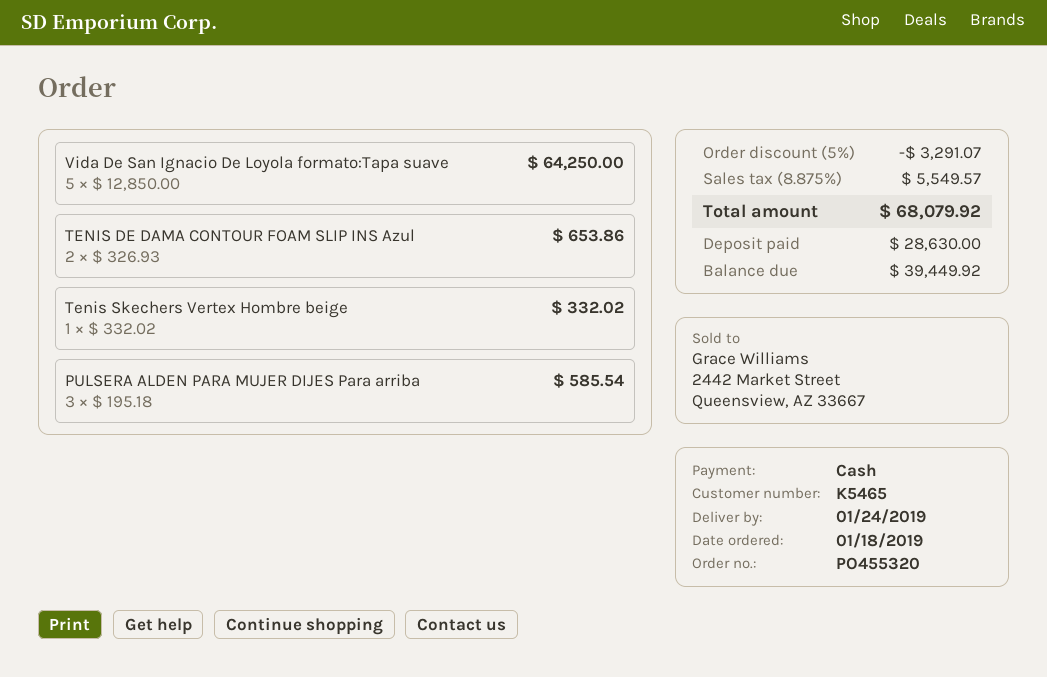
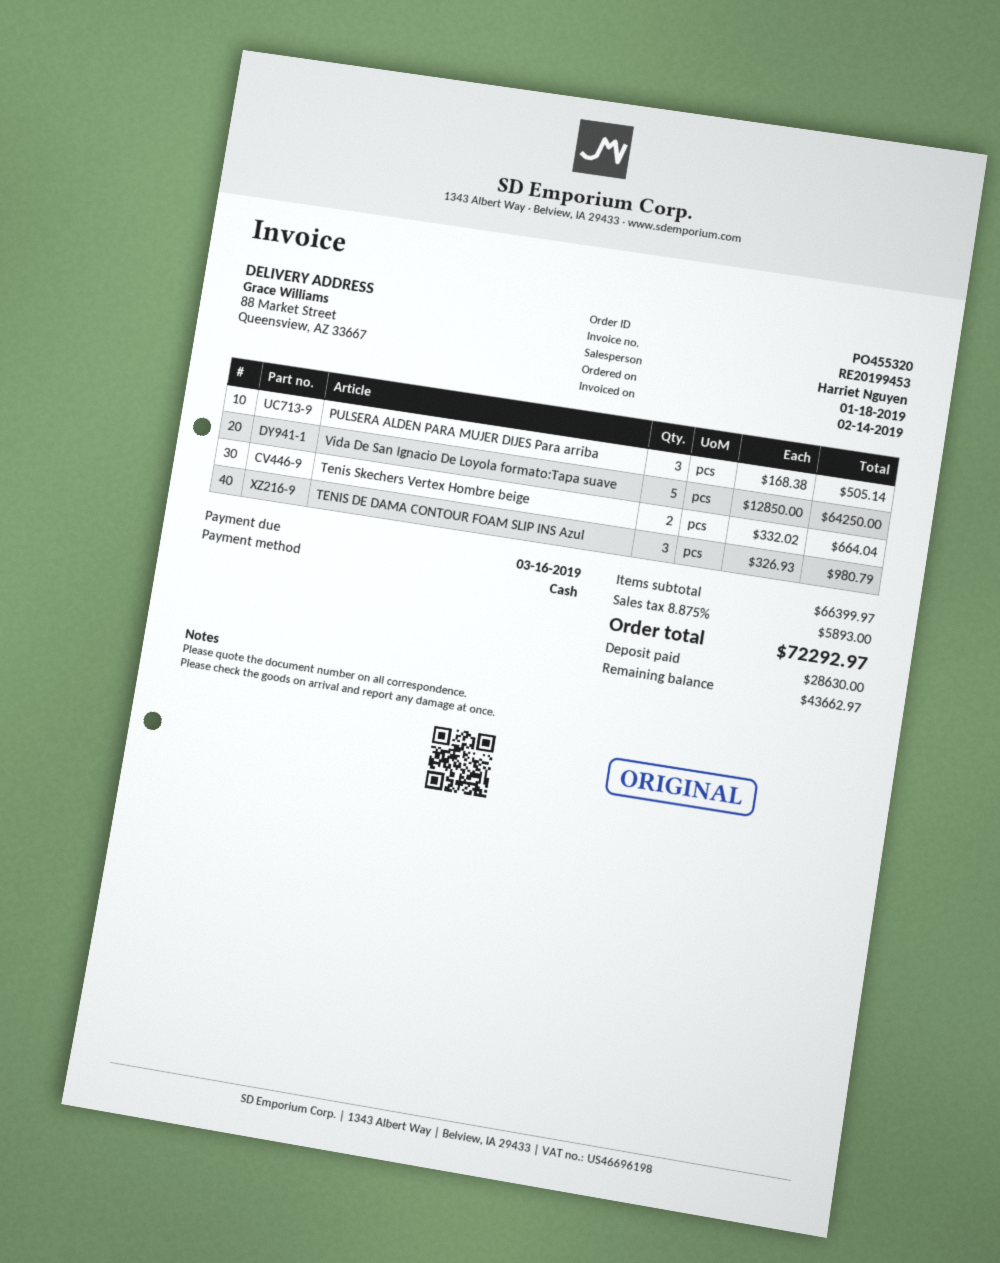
TENIS DE DAMA CONTOUR FOAM SLIP INS Azul: 2 x 326.93 = 653.86 -> 3 x 326.93 = 980.79
Tenis Skechers Vertex Hombre beige: 1 x 332.02 = 332.02 -> 2 x 332.02 = 664.04
PULSERA ALDEN PARA MUJER DIJES Para arriba: 3 x 195.18 = 585.54 -> 3 x 168.38 = 505.14
discount: 5% = 3291.07 -> none
tax: 8.875% = 5549.57 -> 8.875% = 5893.00
total: 68079.92 -> 72292.97
balance: 39449.92 -> 43662.97

